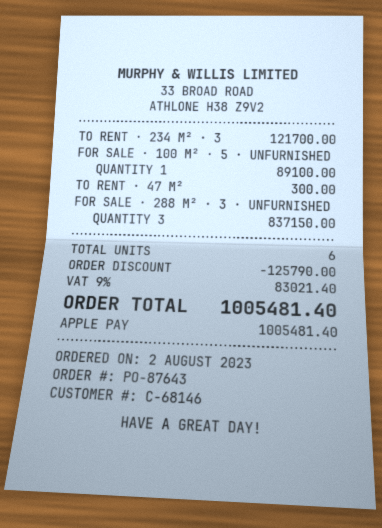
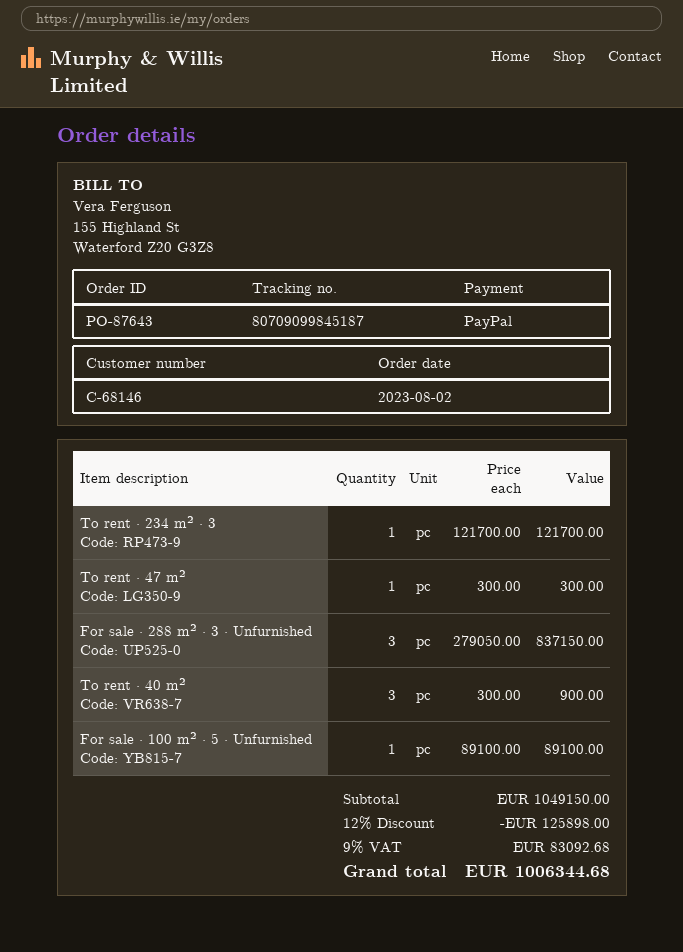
payment method: Apple Pay -> PayPal
To rent · 40 m²: none -> 3 for 900.00
discount: 125790.00 -> 125898.00
tax: 9% = 83021.40 -> 9% = 83092.68
total: 1005481.40 -> 1006344.68

